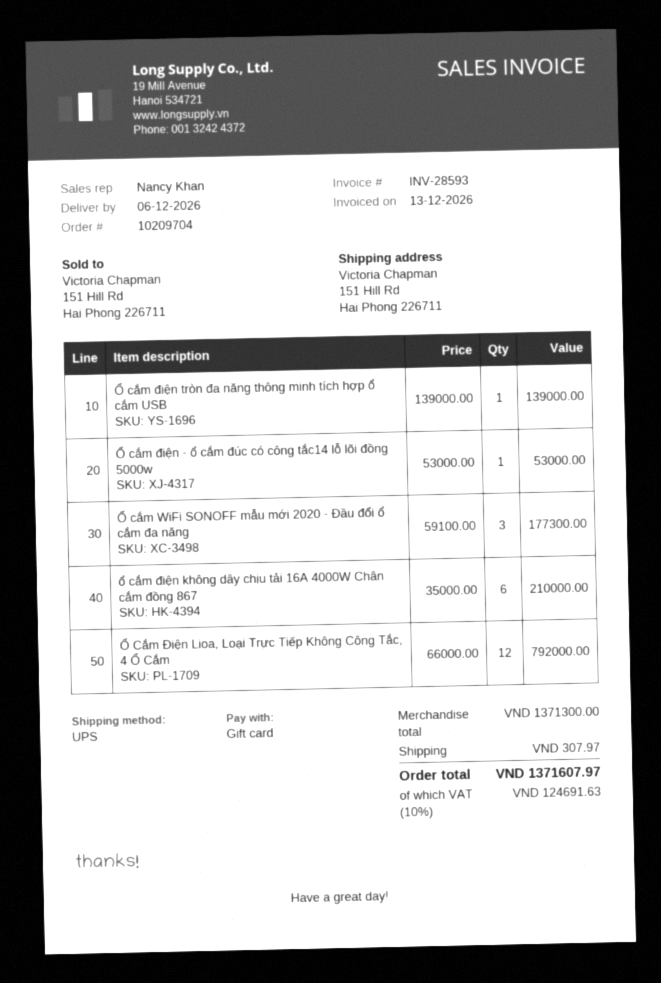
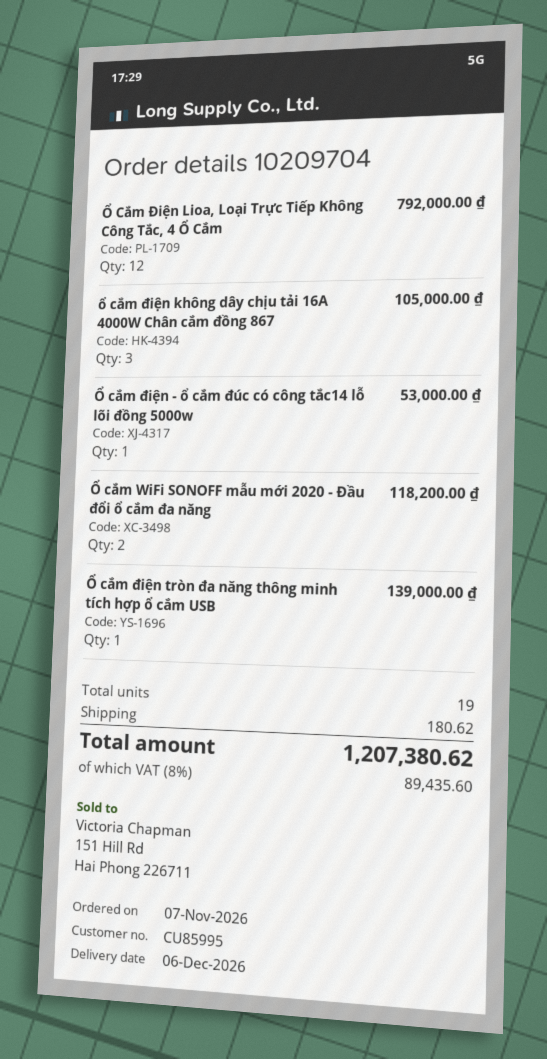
Ổ cắm WiFi SONOFF mẫu mới 2020 - Đầu đổi ổ cắm đa năng: 3 for 177300.00 -> 2 for 118200.00
ổ cắm điện không dây chịu tải 16A 4000W Chân cắm đồng 867: 6 for 210000.00 -> 3 for 105000.00
shipping: 307.97 -> 180.62
tax: 10% = 124691.63 -> 8% = 89435.60
total: 1371607.97 -> 1207380.62

